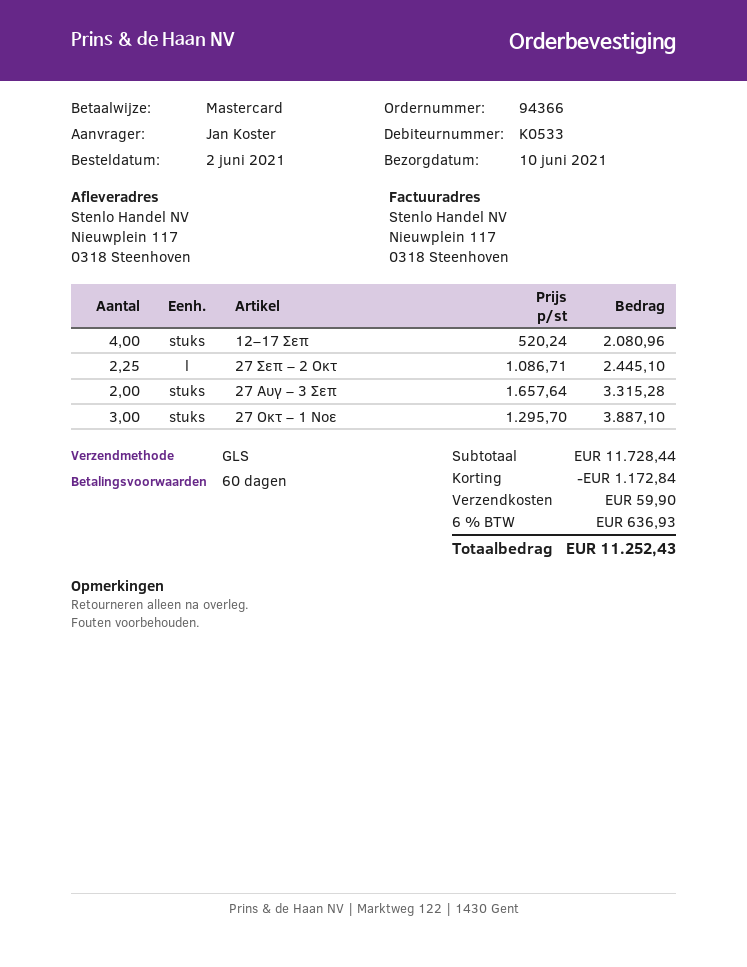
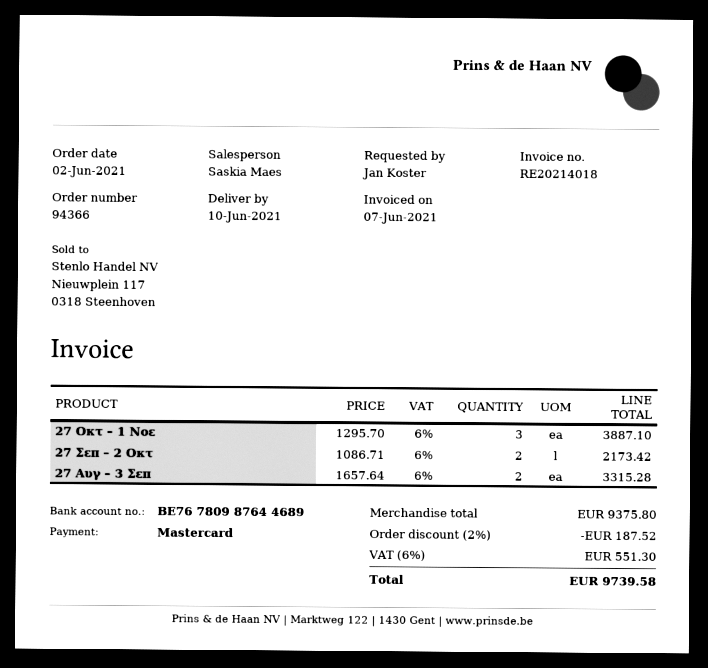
12–17 Σεπ: 4 x 520.24 = 2080.96 -> none
27 Σεπ – 2 Οκτ: 2.25 x 1086.71 = 2445.10 -> 2 x 1086.71 = 2173.42
subtotal: 11728.44 -> 9375.80
discount: 1172.84 -> 187.52
shipping: 59.90 -> none
tax: 6% = 636.93 -> 6% = 551.30
total: 11252.43 -> 9739.58

